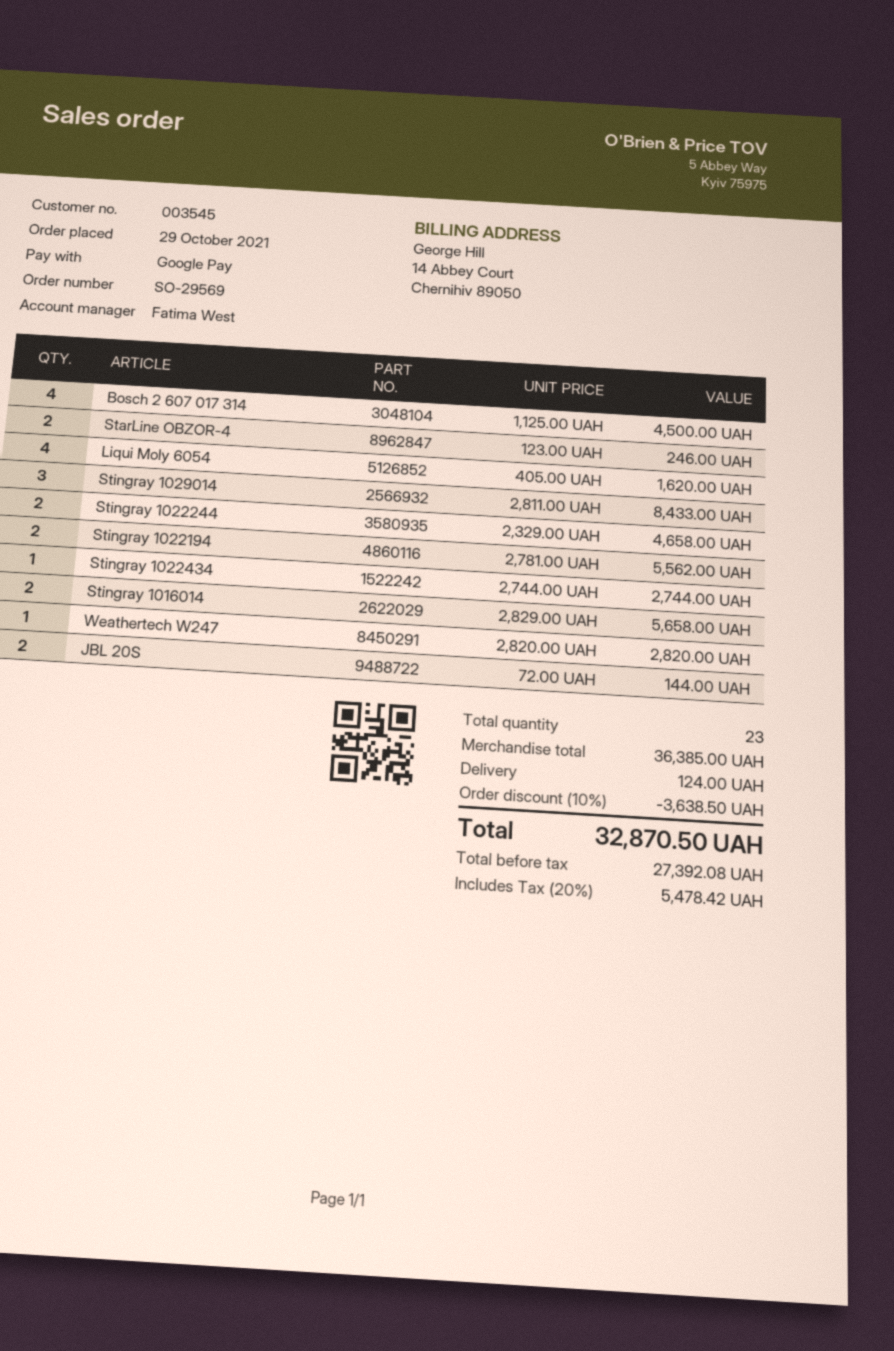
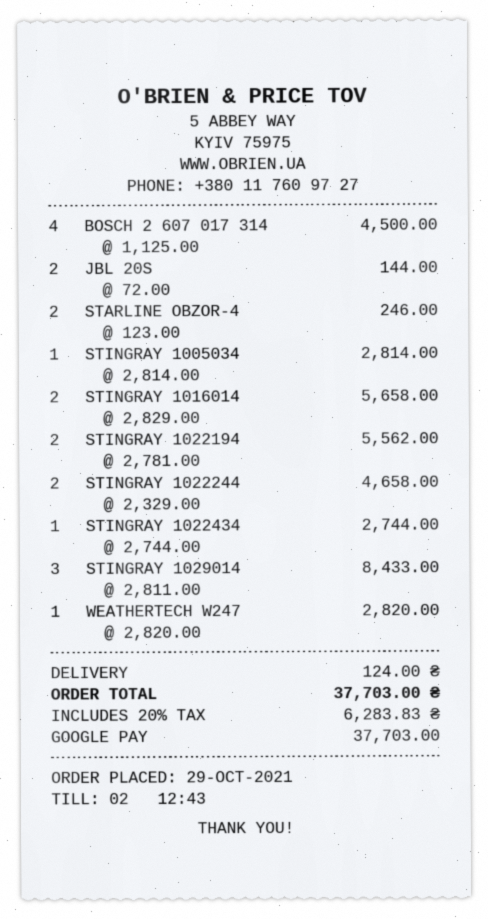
Liqui Moly 6054: 4 x 405.00 = 1620.00 -> none
STINGRAY 1005034: none -> 1 x 2814.00 = 2814.00
discount: 10% = 3638.50 -> none
tax: 20% = 5478.42 -> 20% = 6283.83
total: 32870.50 -> 37703.00

